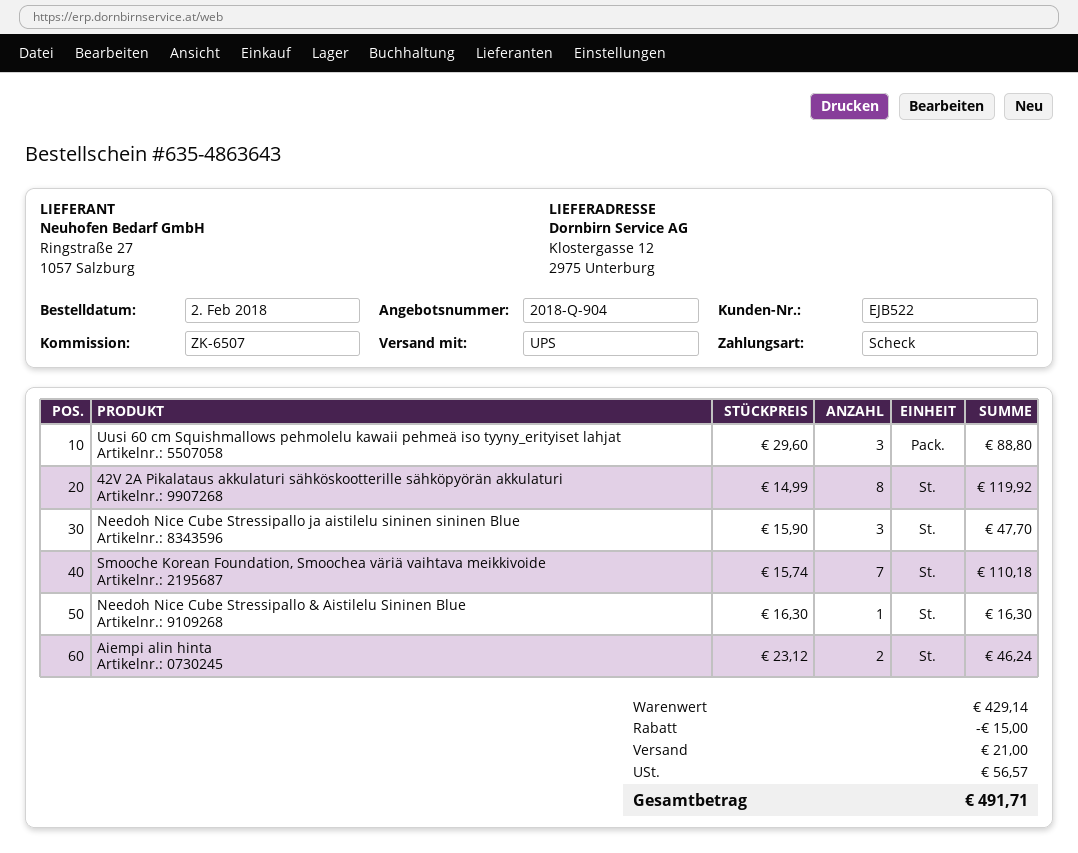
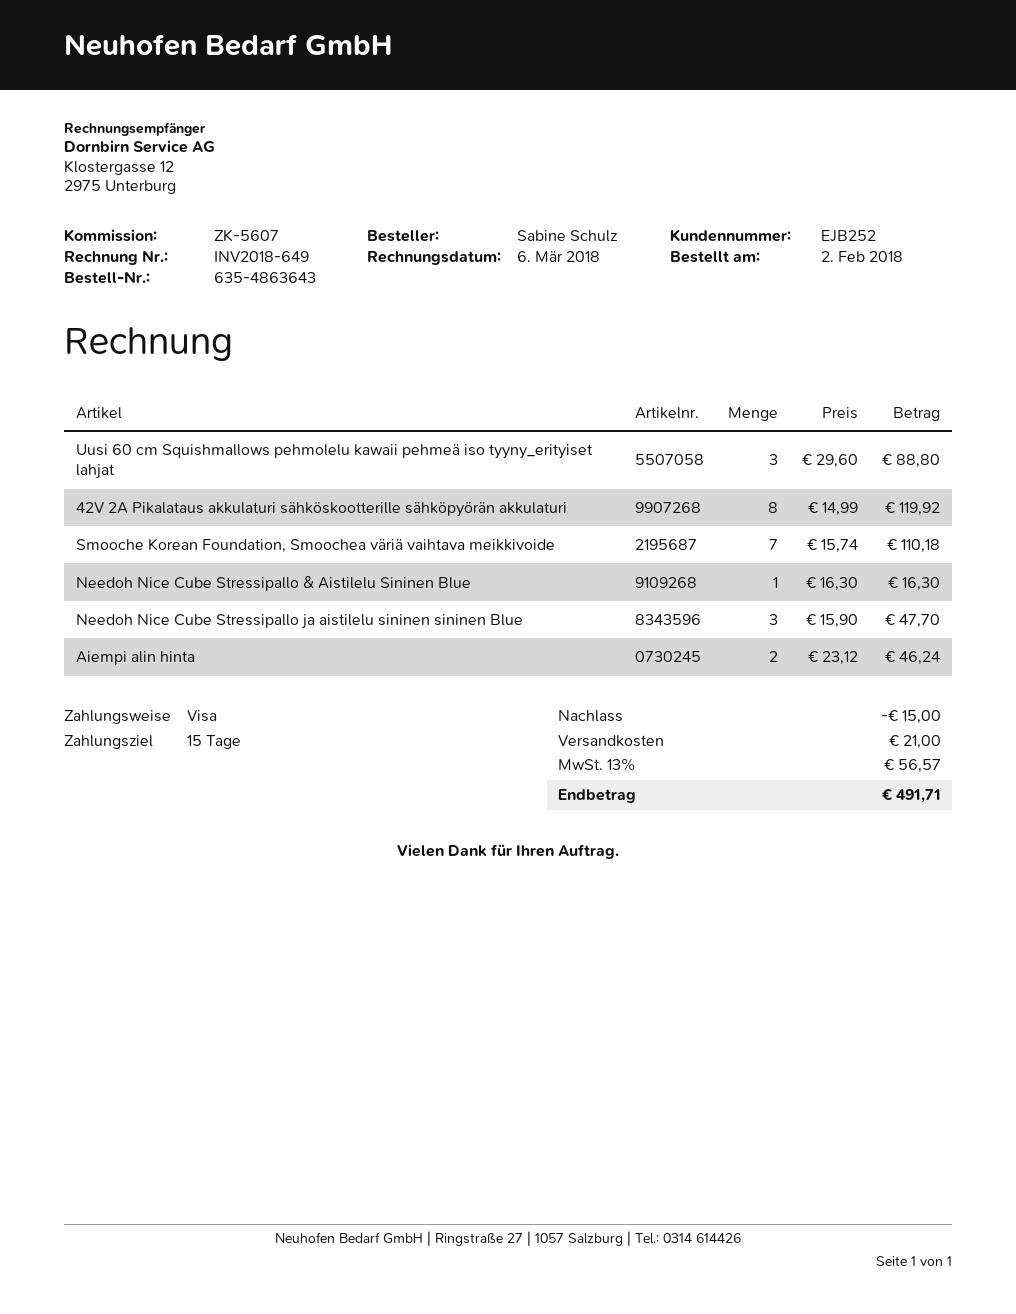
customer number: EJB522 -> EJB252
reference: ZK-6507 -> ZK-5607
payment method: cheque -> Visa

